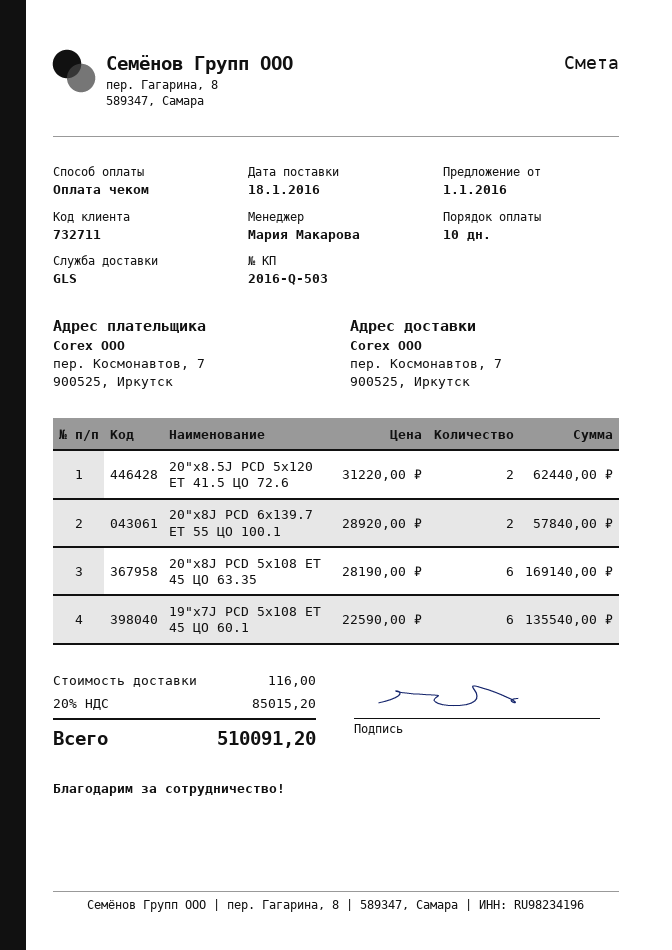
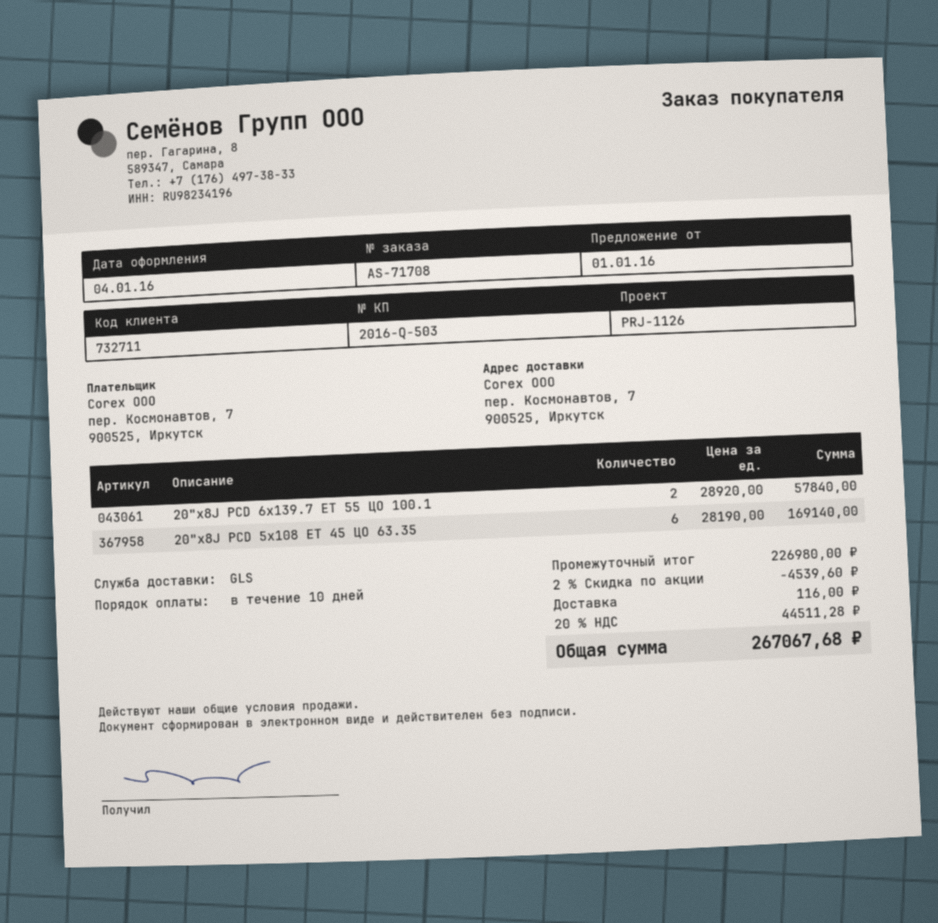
20"x8.5J PCD 5x120 ЕТ 41.5 ЦО 72.6: 2 x 31220.00 = 62440.00 -> none
19"x7J PCD 5x108 ЕТ 45 ЦО 60.1: 6 x 22590.00 = 135540.00 -> none
discount: none -> 2% = 4539.60
tax: 20% = 85015.20 -> 20% = 44511.28
total: 510091.20 -> 267067.68

